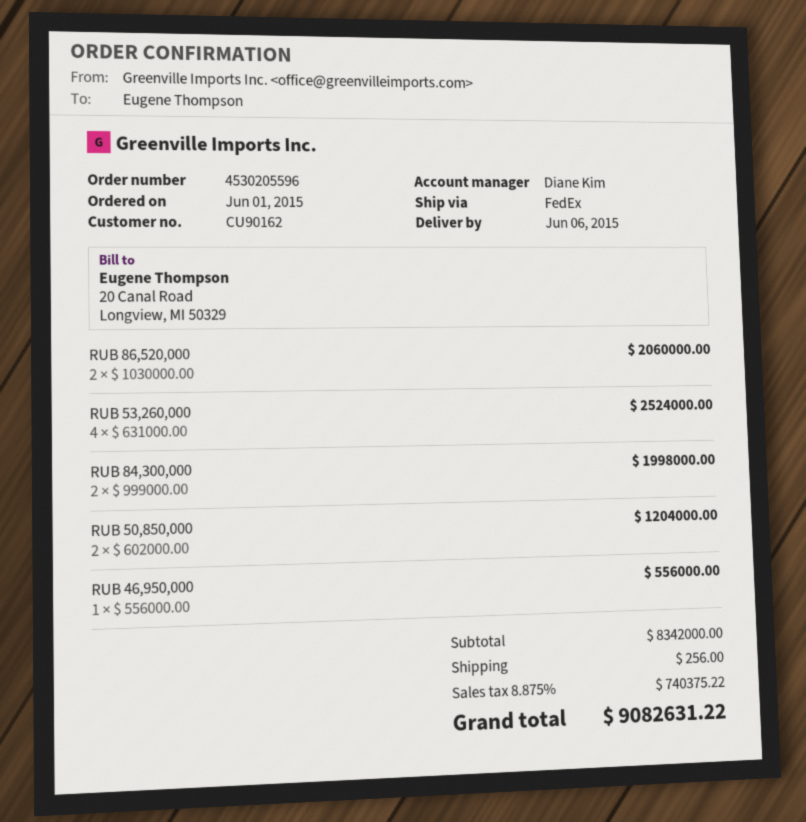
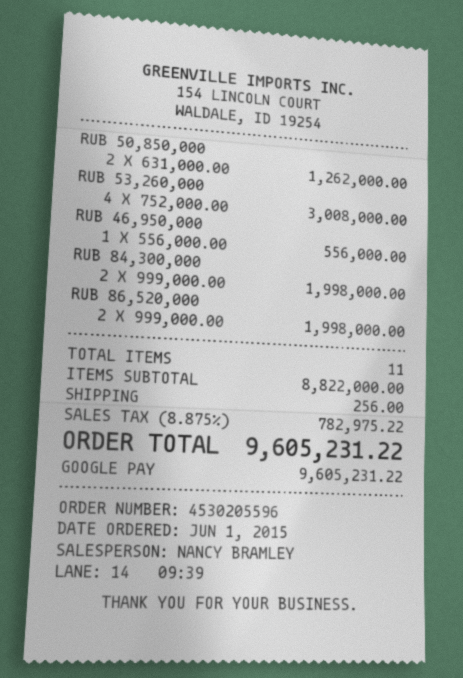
sales rep: Diane Kim -> NANCY BRAMLEY
RUB 86,520,000: 2 x 1030000.00 = 2060000.00 -> 2 x 999000.00 = 1998000.00
RUB 53,260,000: 4 x 631000.00 = 2524000.00 -> 4 x 752000.00 = 3008000.00
RUB 50,850,000: 2 x 602000.00 = 1204000.00 -> 2 x 631000.00 = 1262000.00
subtotal: 8342000.00 -> 8822000.00
tax: 8.875% = 740375.22 -> 8.875% = 782975.22
total: 9082631.22 -> 9605231.22

